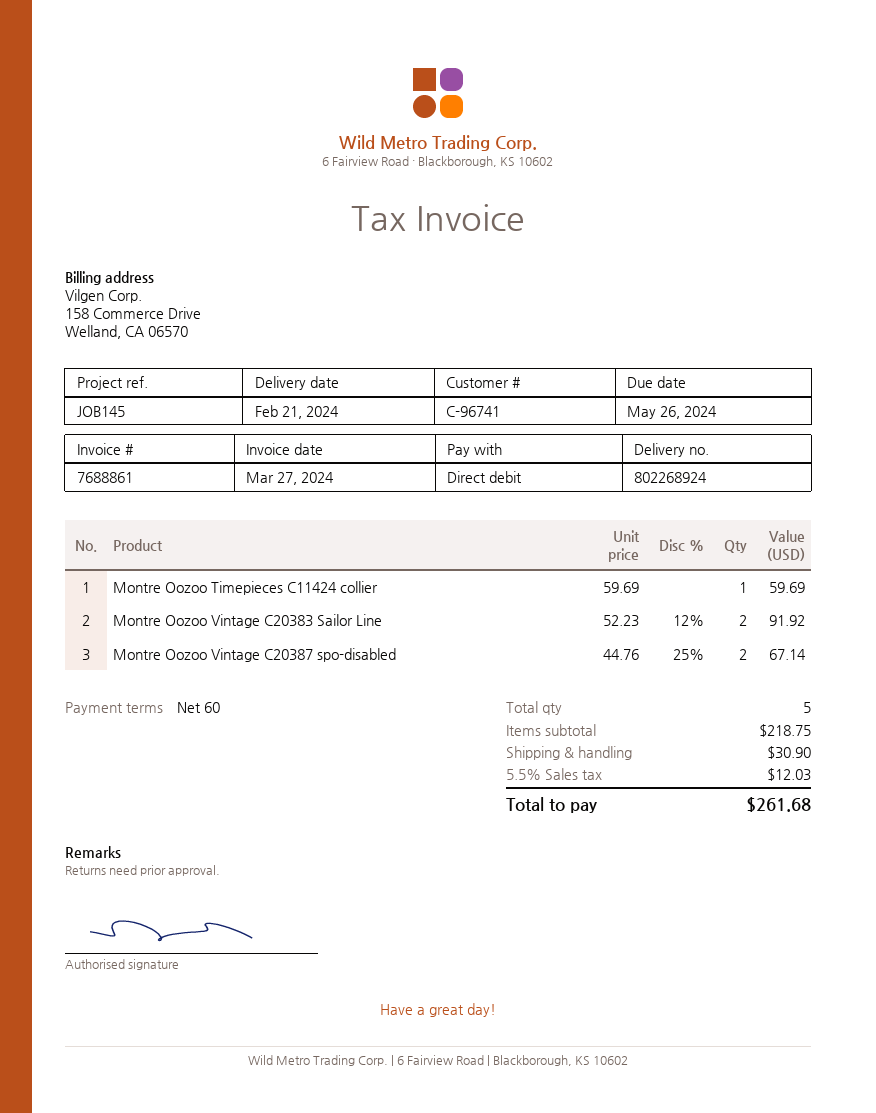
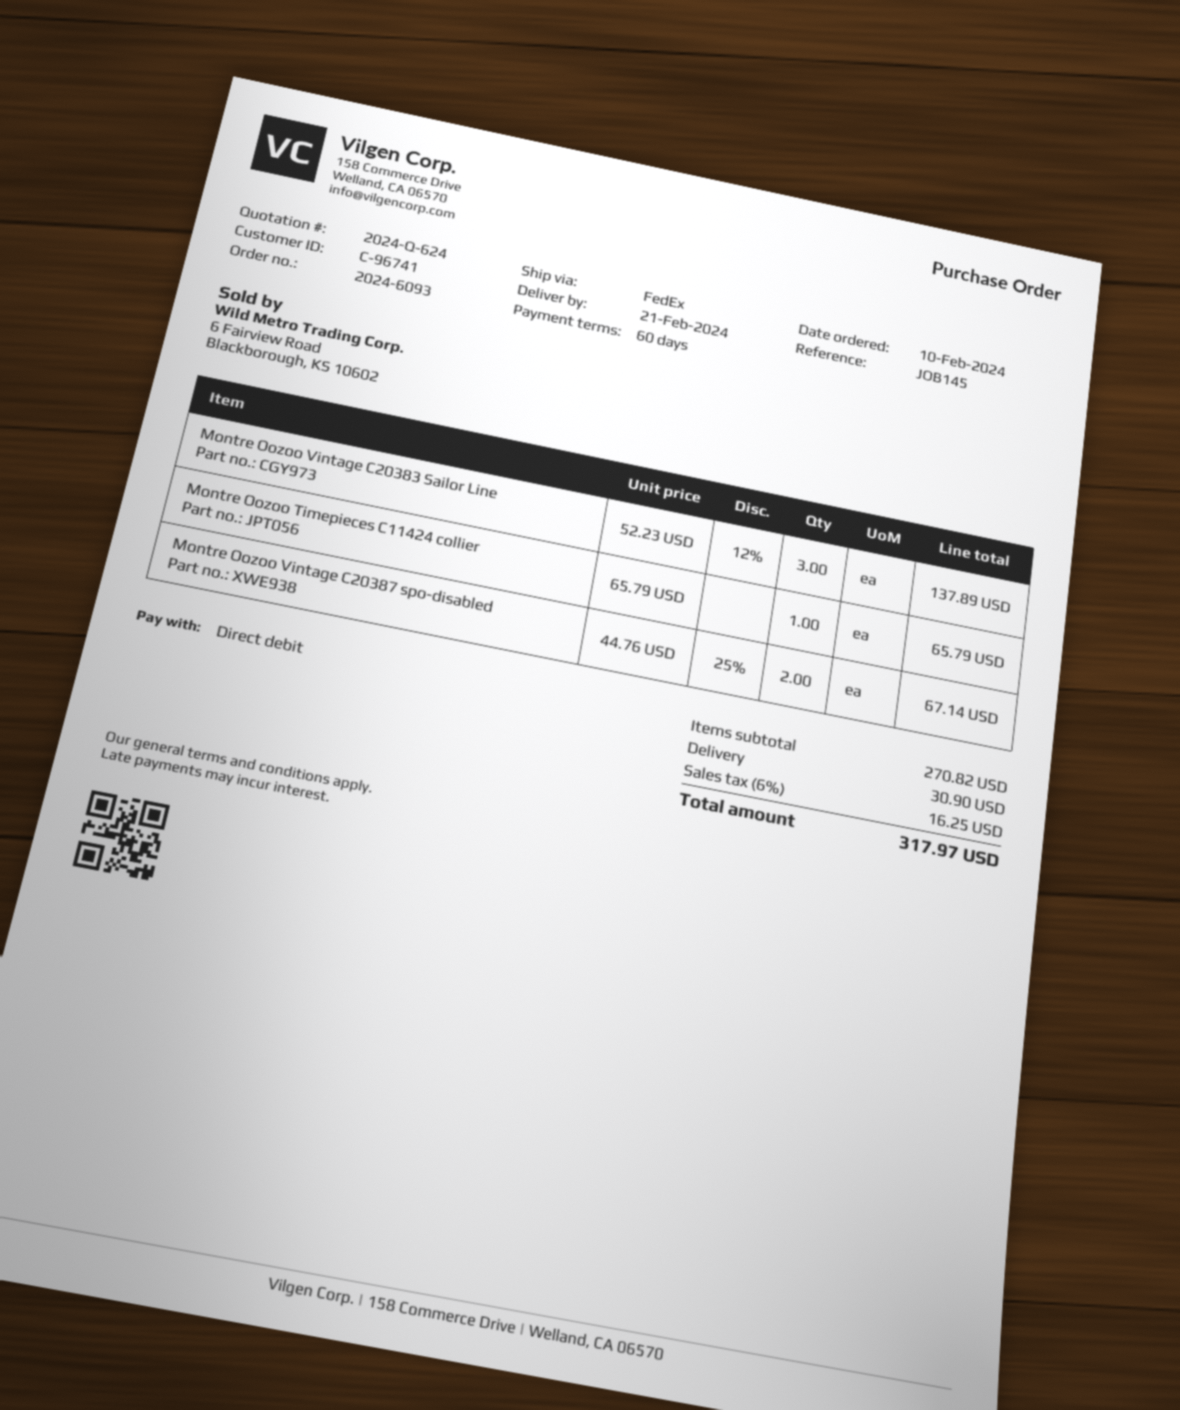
Montre Oozoo Timepieces C11424 collier: 1 x 59.69 = 59.69 -> 1 x 65.79 = 65.79
Montre Oozoo Vintage C20383 Sailor Line: 2 x 52.23 - 12% = 91.92 -> 3 x 52.23 - 12% = 137.89
subtotal: 218.75 -> 270.82
tax: 5.5% = 12.03 -> 6% = 16.25
total: 261.68 -> 317.97

